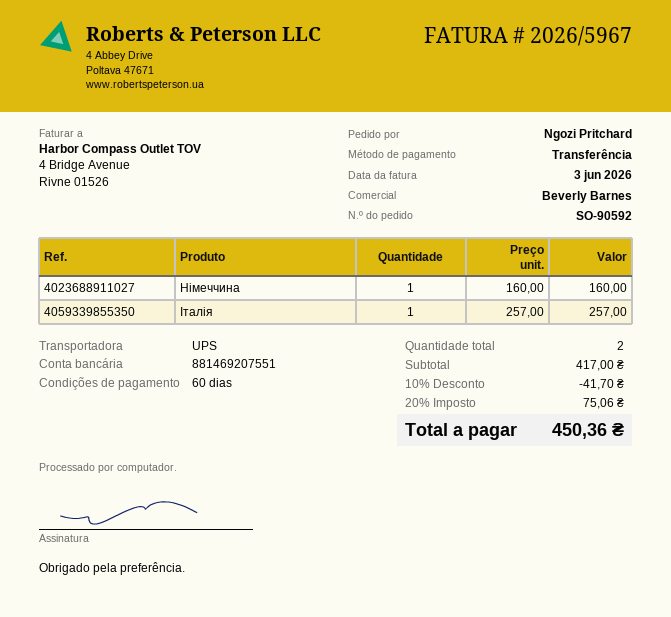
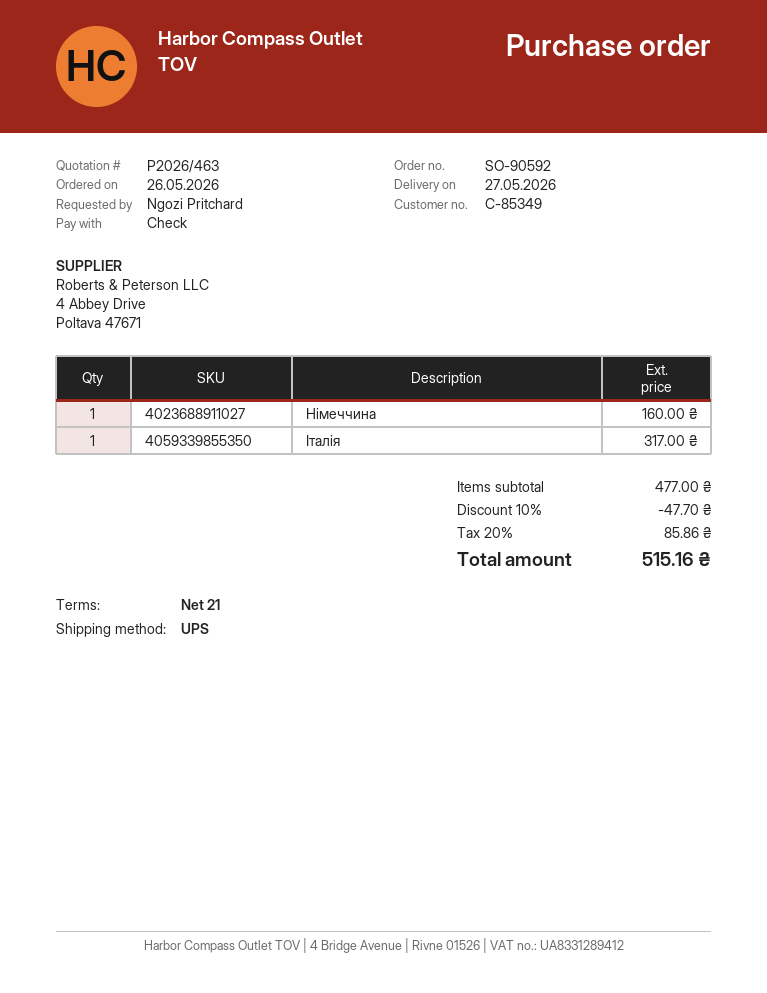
payment terms: 60 days -> 21 days
payment method: bank transfer -> cheque
Італія: 1 for 257.00 -> 1 for 317.00
subtotal: 417.00 -> 477.00
discount: 10% = 41.70 -> 10% = 47.70
tax: 20% = 75.06 -> 20% = 85.86
total: 450.36 -> 515.16

